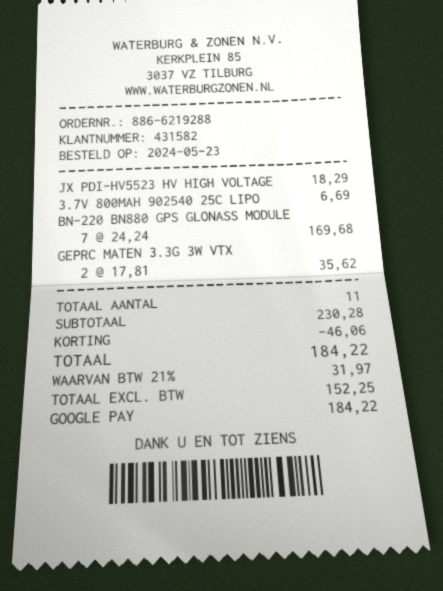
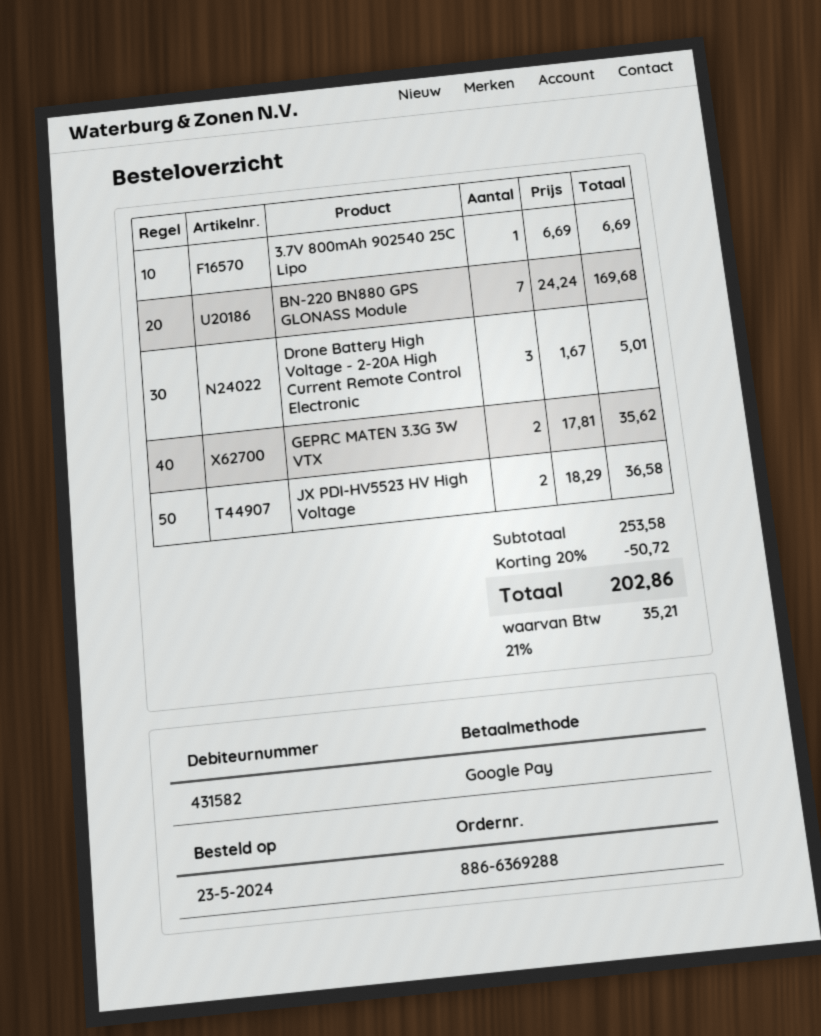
order number: 886-6219288 -> 886-6369288
JX PDI-HV5523 HV HIGH VOLTAGE: 1 x 18.29 = 18.29 -> 2 x 18.29 = 36.58
Drone Battery High Voltage - 2-20A High Current Remote Control Electronic: none -> 3 x 1.67 = 5.01
subtotal: 230.28 -> 253.58
discount: 46.06 -> 50.72
tax: 21% = 31.97 -> 21% = 35.21
total: 184.22 -> 202.86

